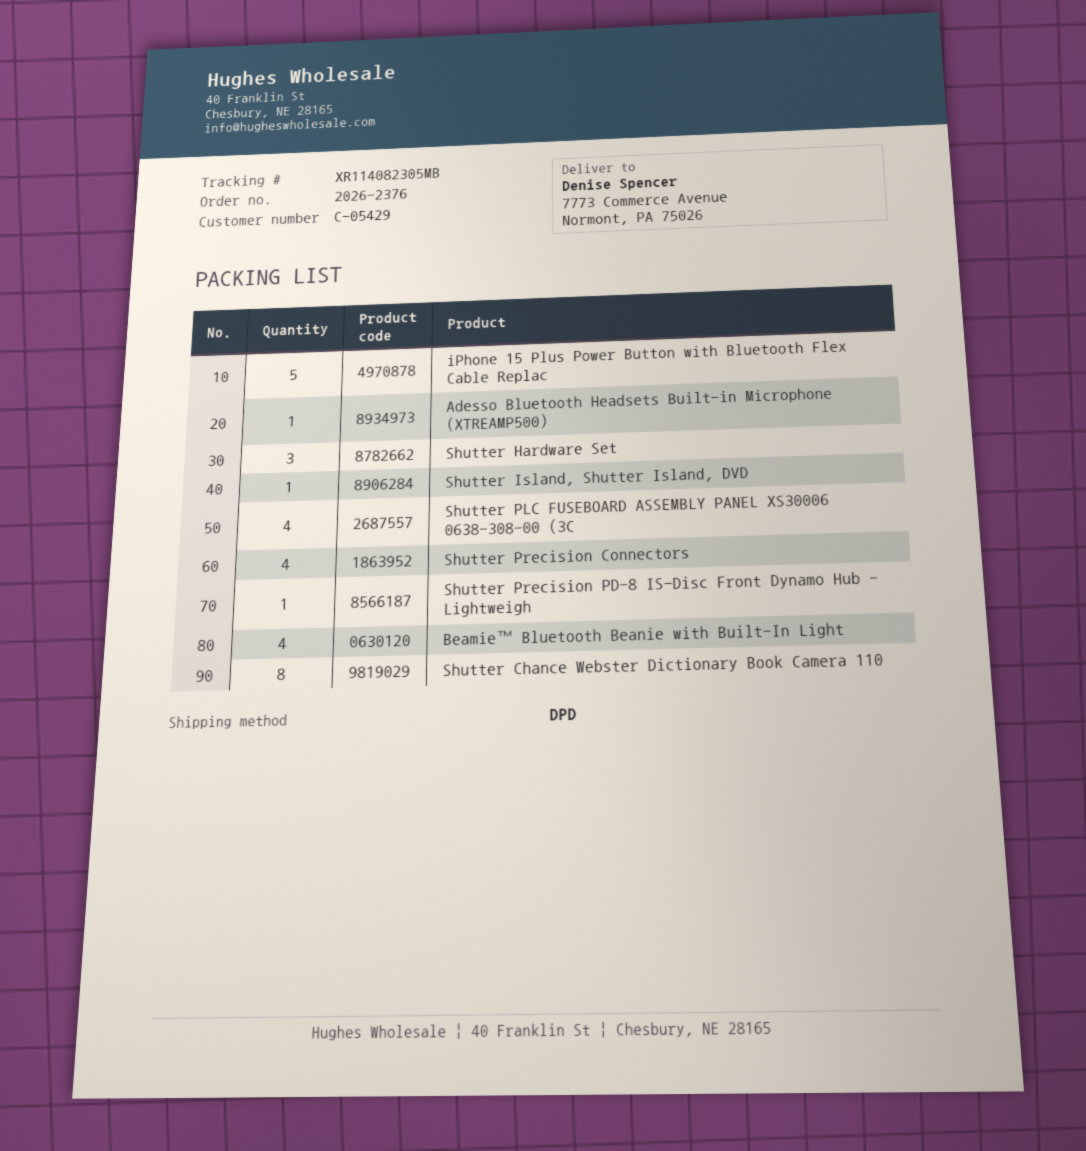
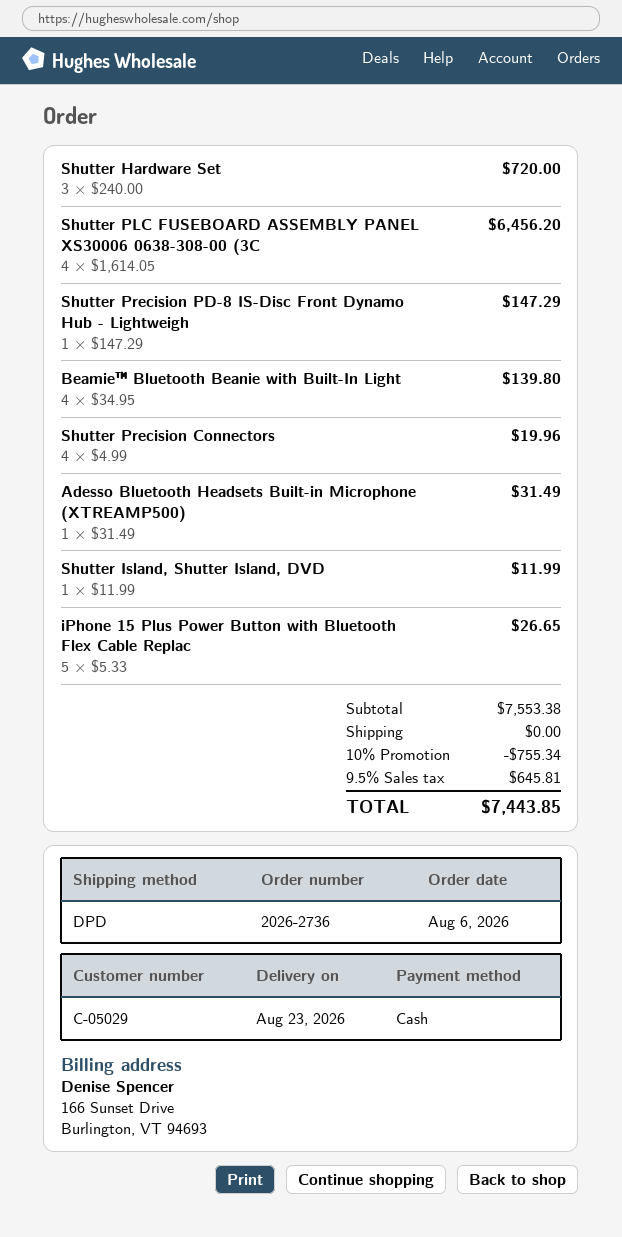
order number: 2026-2376 -> 2026-2736
customer number: C-05429 -> C-05029
Shutter Chance Webster Dictionary Book Camera 110: 8 -> none

